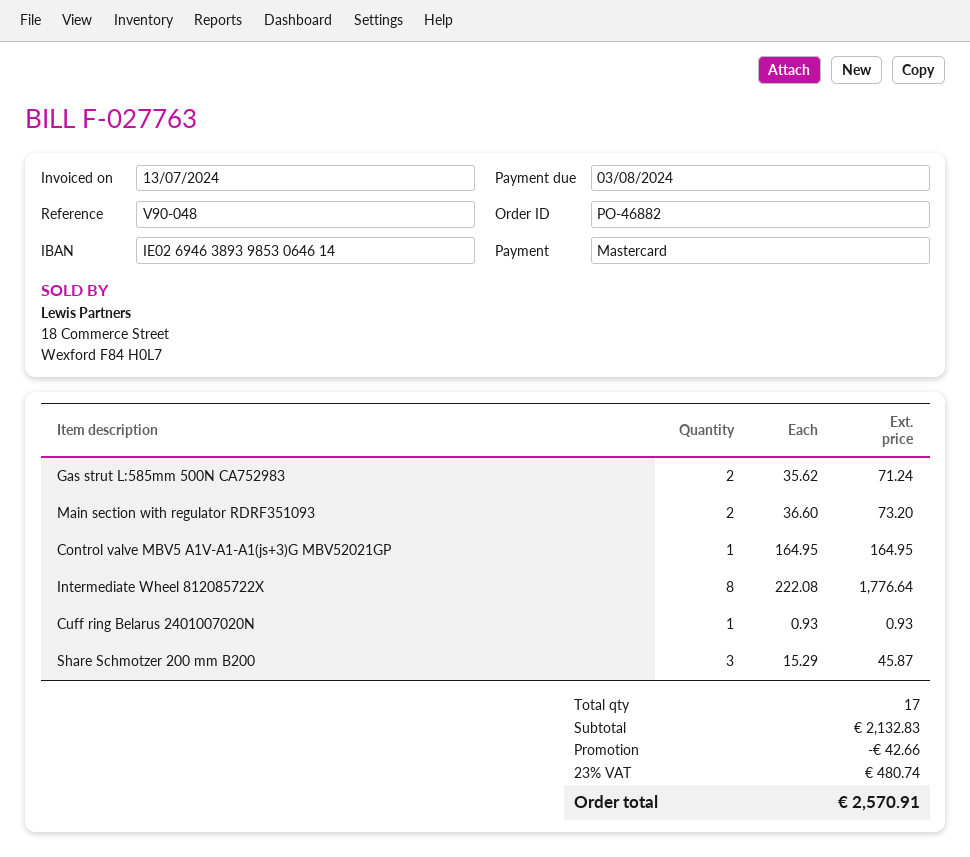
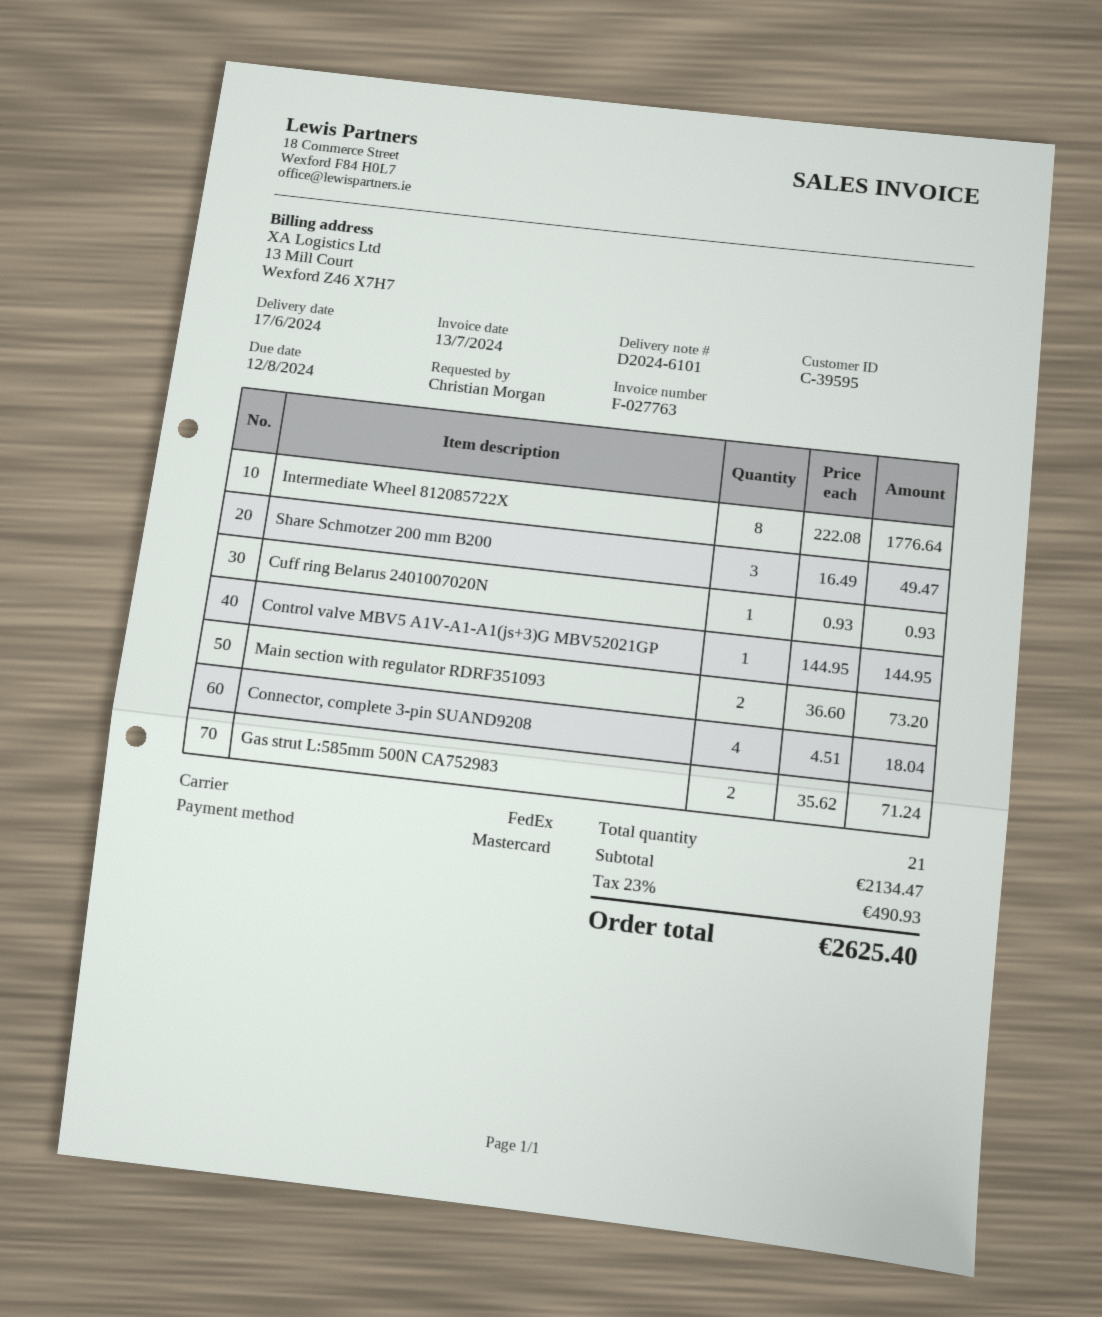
due date: 2024-08-03 -> 2024-08-12
Control valve MBV5 A1V-A1-A1(js+3)G MBV52021GP: 1 x 164.95 = 164.95 -> 1 x 144.95 = 144.95
Share Schmotzer 200 mm B200: 3 x 15.29 = 45.87 -> 3 x 16.49 = 49.47
Connector, complete 3-pin SUAND9208: none -> 4 x 4.51 = 18.04
total quantity: 17 -> 21
subtotal: 2132.83 -> 2134.47
discount: 42.66 -> none
tax: 23% = 480.74 -> 23% = 490.93
total: 2570.91 -> 2625.40

